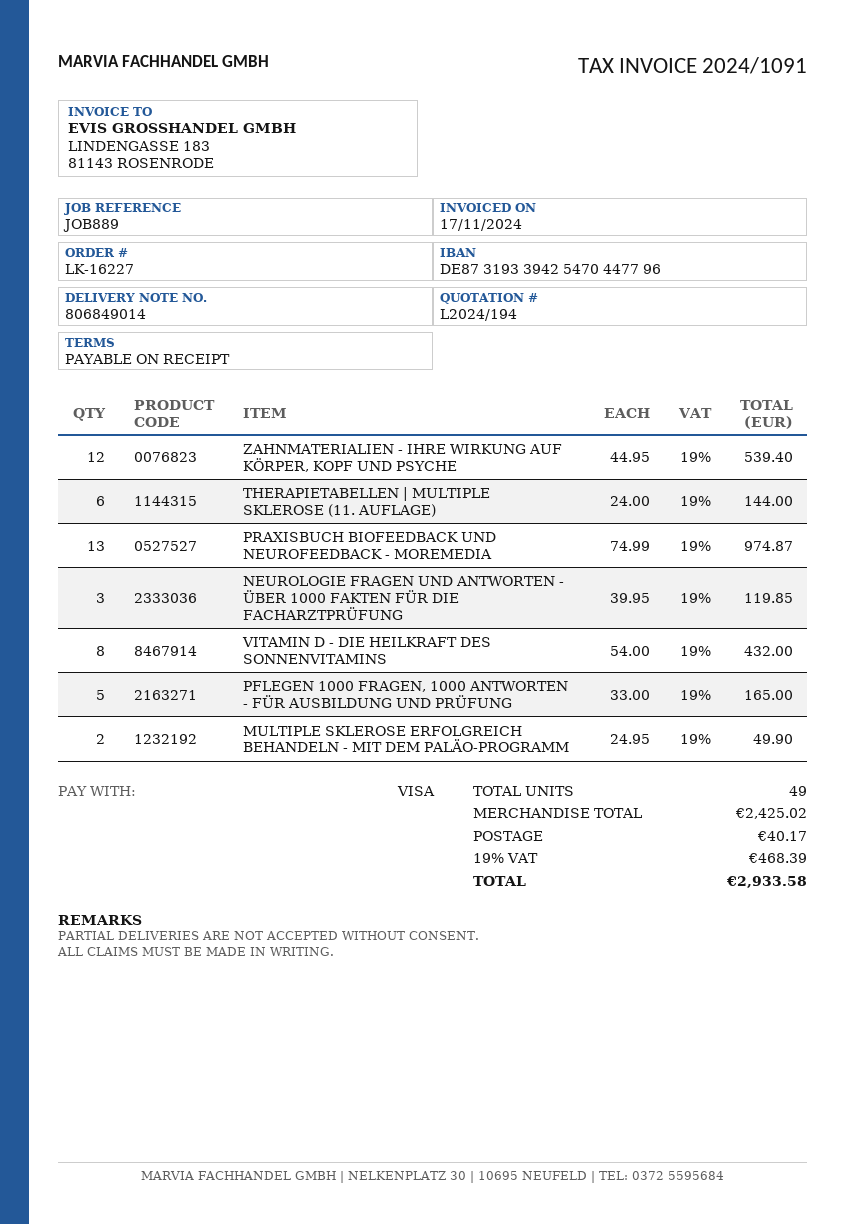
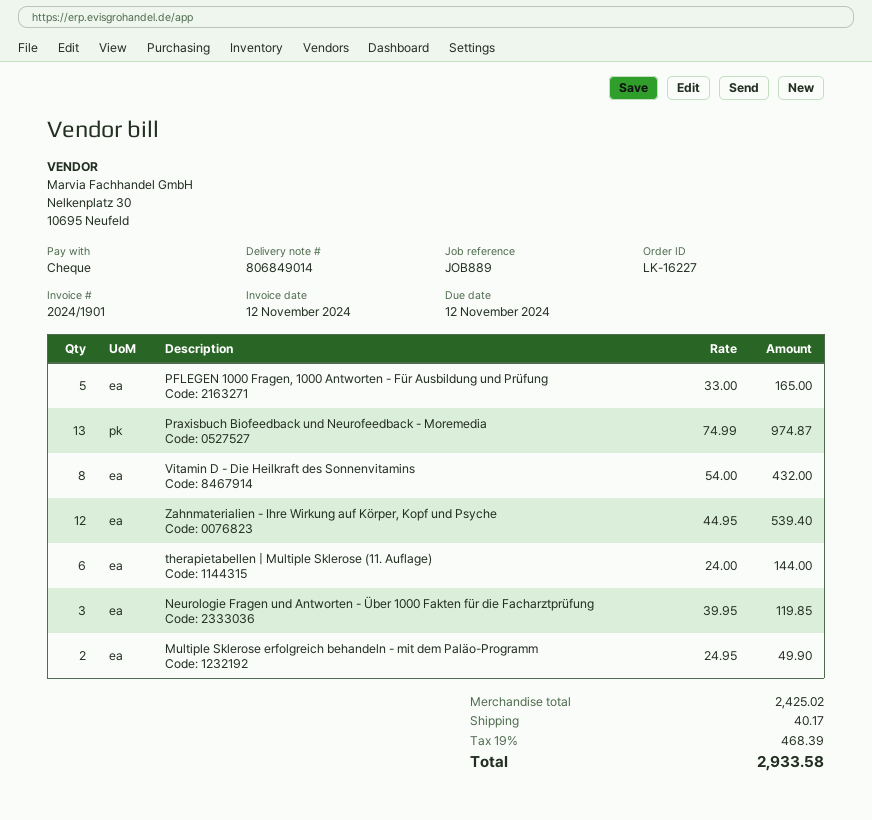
invoice number: 2024/1091 -> 2024/1901
invoice date: 2024-11-17 -> 2024-11-12
payment method: Visa -> cheque

